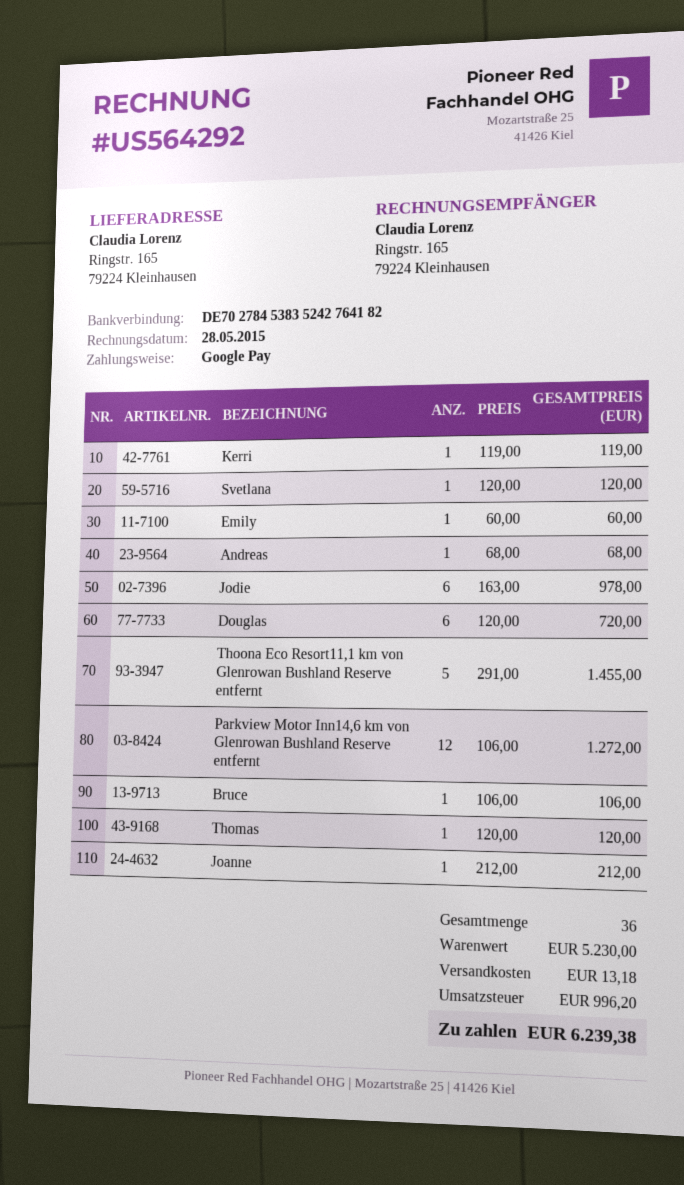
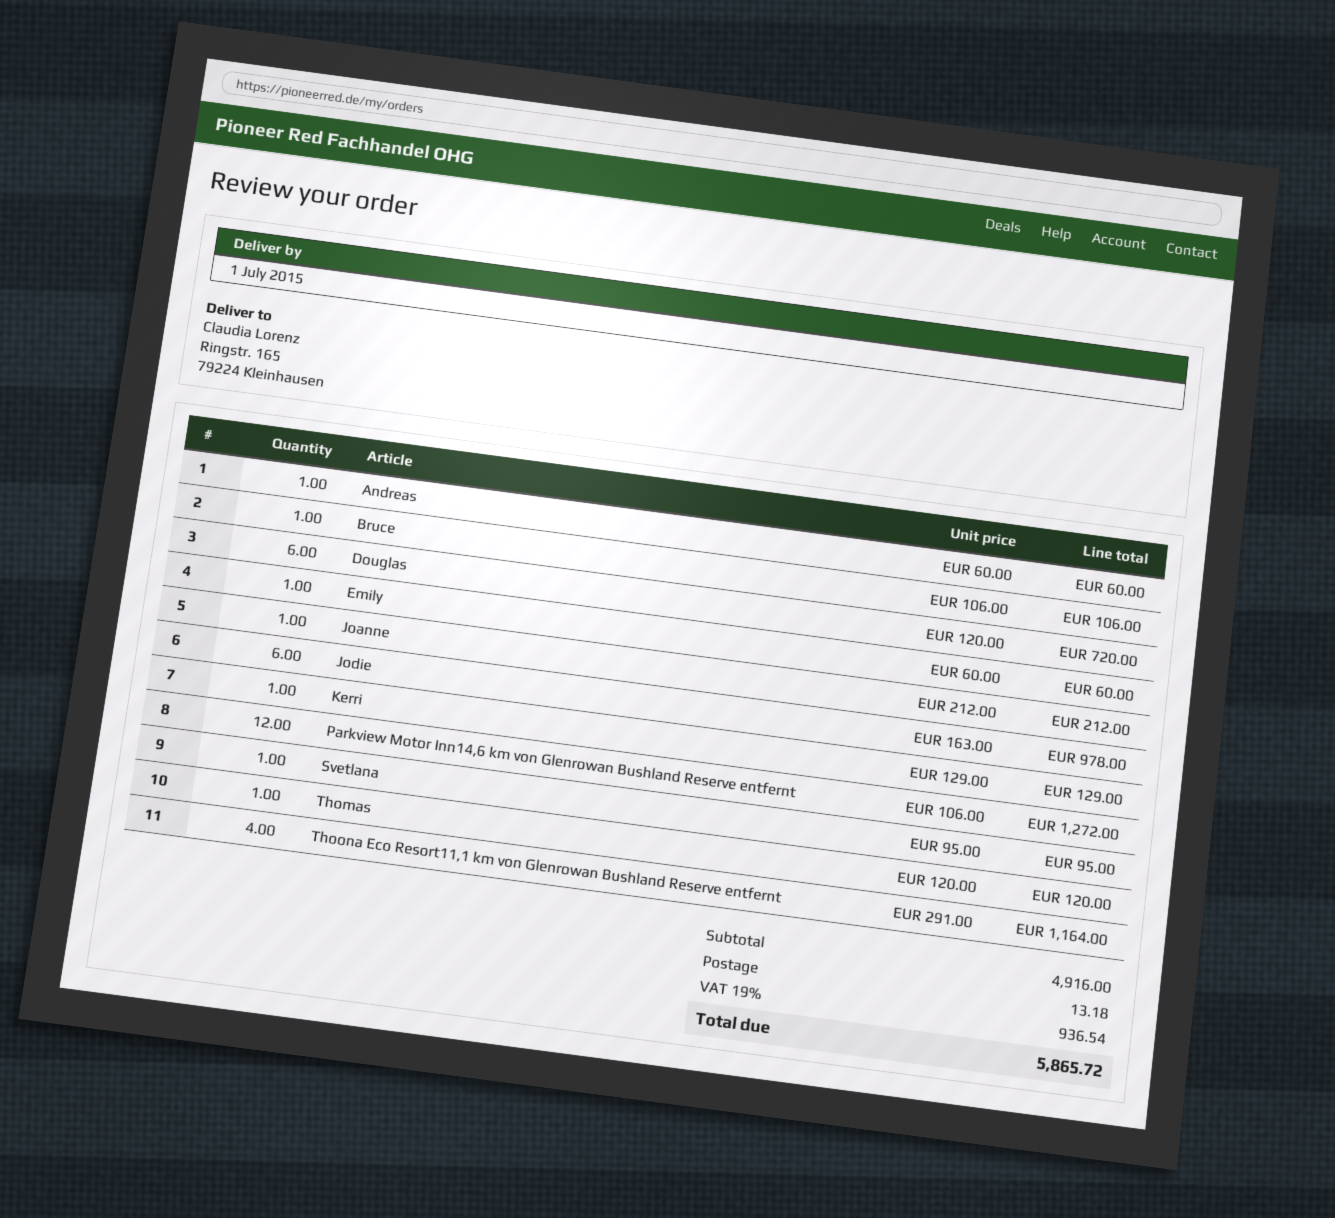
Kerri: 1 x 119.00 = 119.00 -> 1 x 129.00 = 129.00
Svetlana: 1 x 120.00 = 120.00 -> 1 x 95.00 = 95.00
Andreas: 1 x 68.00 = 68.00 -> 1 x 60.00 = 60.00
Thoona Eco Resort11,1 km von Glenrowan Bushland Reserve entfernt: 5 x 291.00 = 1455.00 -> 4 x 291.00 = 1164.00
subtotal: 5230.00 -> 4916.00
tax: 996.20 -> 936.54
total: 6239.38 -> 5865.72

